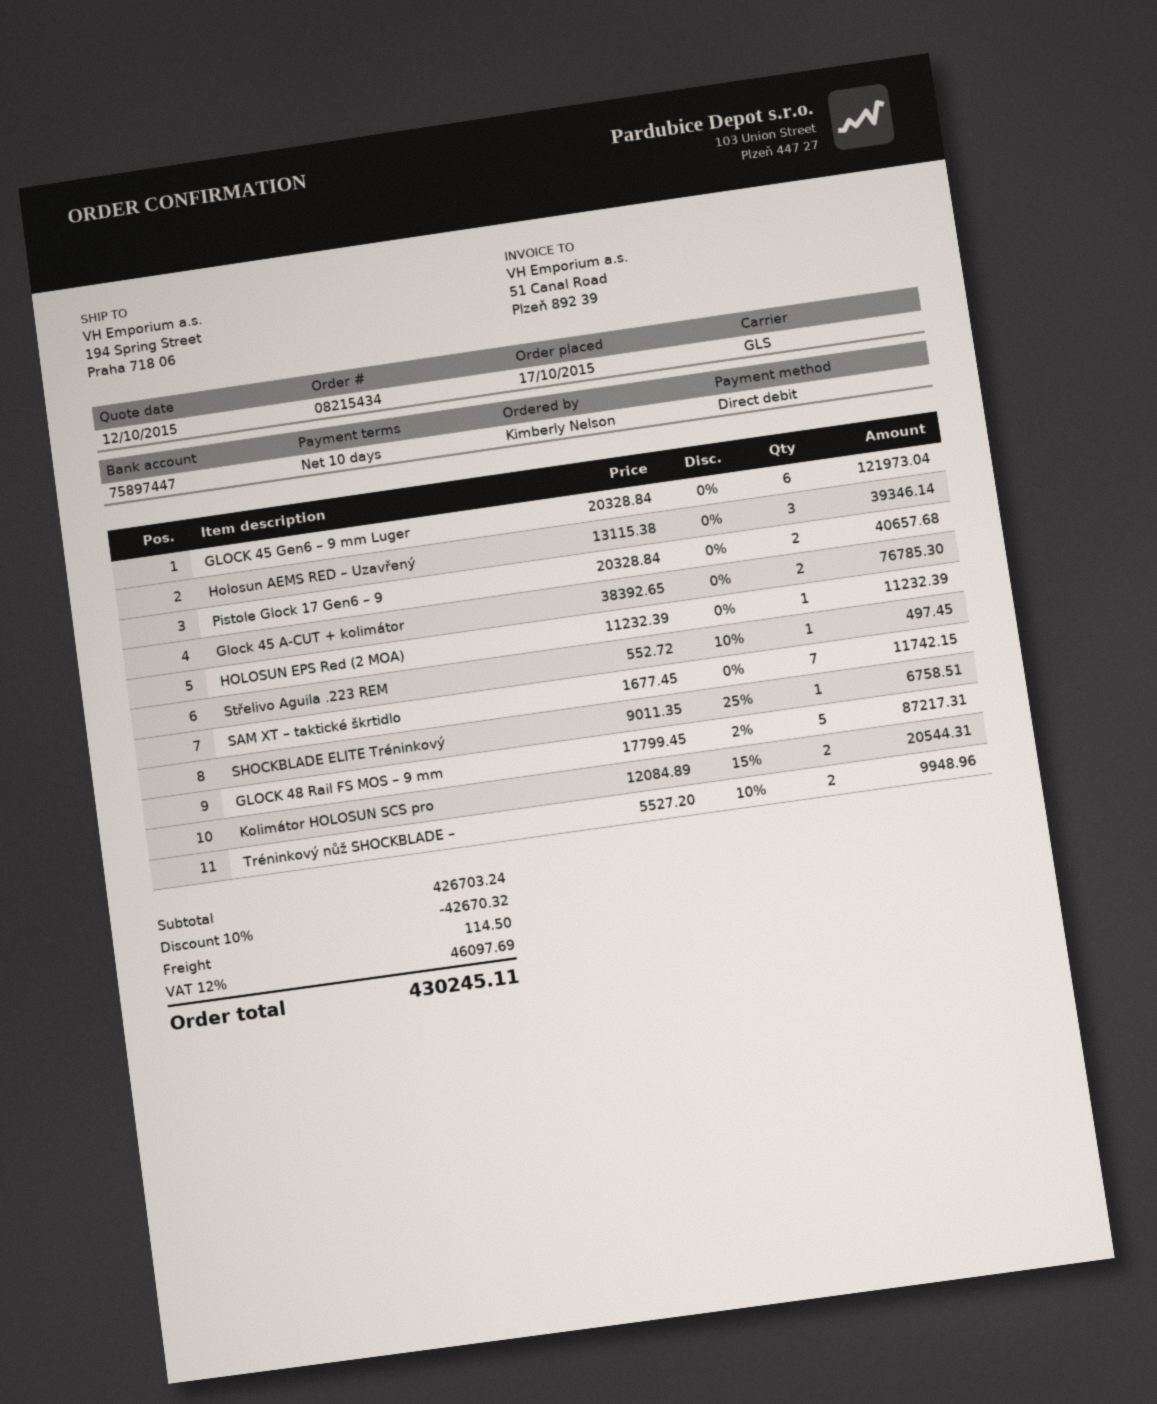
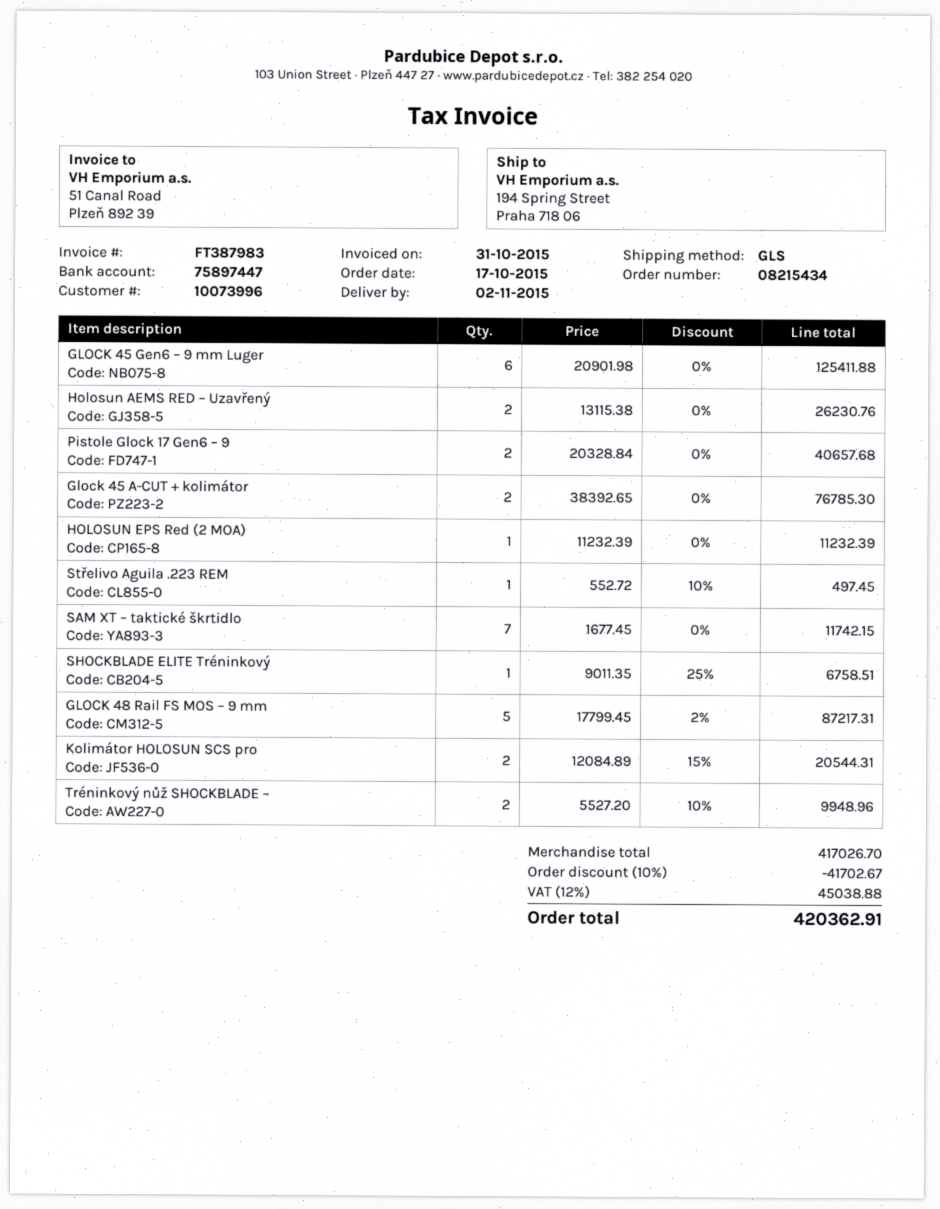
GLOCK 45 Gen6 – 9 mm Luger: 6 x 20328.84 = 121973.04 -> 6 x 20901.98 = 125411.88
Holosun AEMS RED – Uzavřený: 3 x 13115.38 = 39346.14 -> 2 x 13115.38 = 26230.76
subtotal: 426703.24 -> 417026.70
discount: 10% = 42670.32 -> 10% = 41702.67
shipping: 114.50 -> none
tax: 12% = 46097.69 -> 12% = 45038.88
total: 430245.11 -> 420362.91

